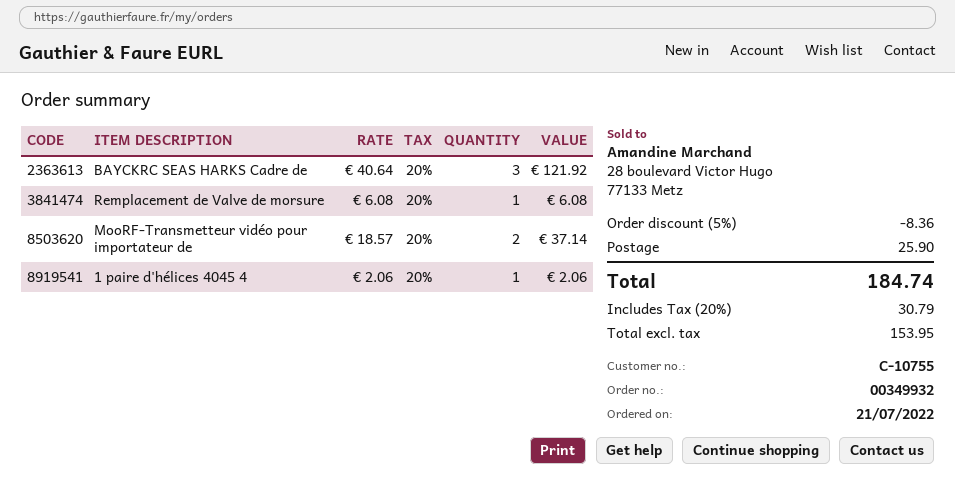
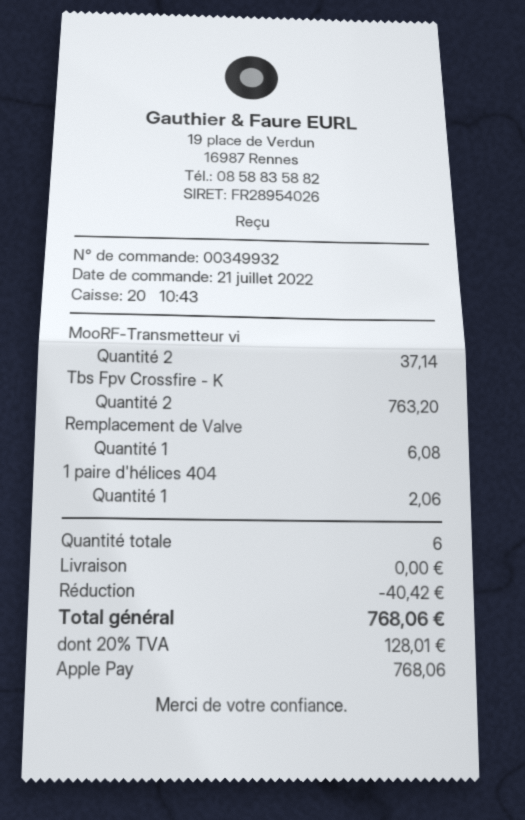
BAYCKRC SEAS HARKS Cadre de: 3 for 121.92 -> none
Tbs Fpv Crossfire - K: none -> 2 for 763.20
discount: 8.36 -> 40.42
shipping: 25.90 -> 0.00
tax: 20% = 30.79 -> 20% = 128.01
total: 184.74 -> 768.06

